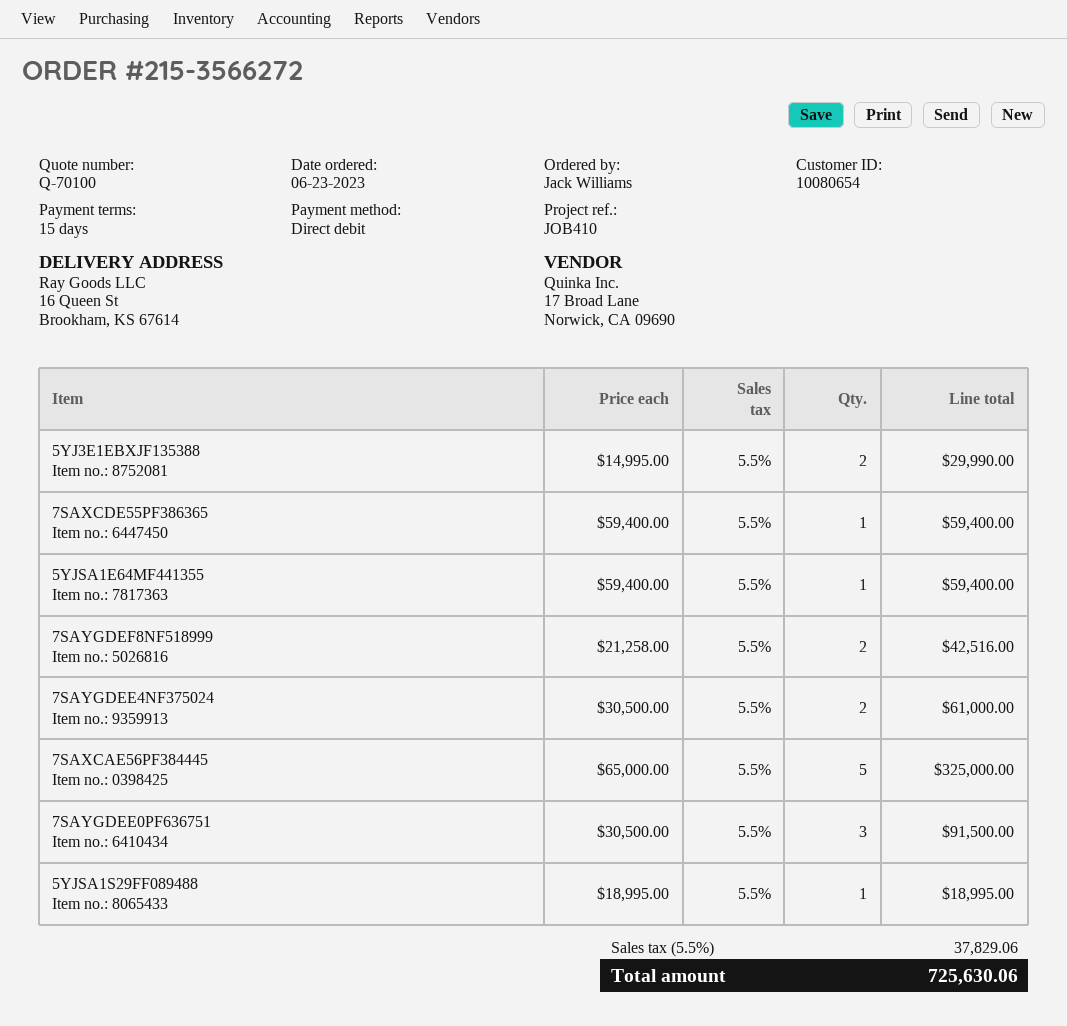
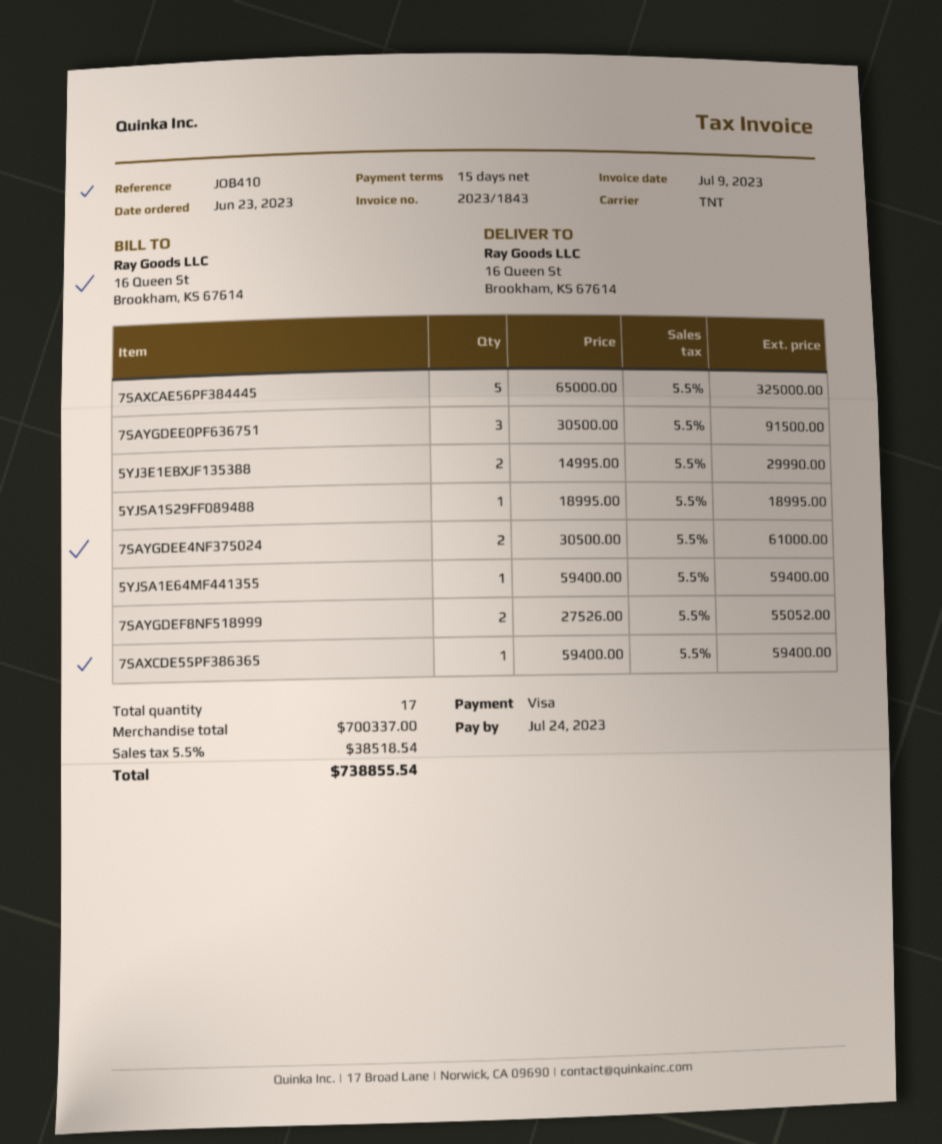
payment method: direct debit -> Visa
7SAYGDEF8NF518999: 2 x 21258.00 = 42516.00 -> 2 x 27526.00 = 55052.00
tax: 5.5% = 37829.06 -> 5.5% = 38518.54
total: 725630.06 -> 738855.54

